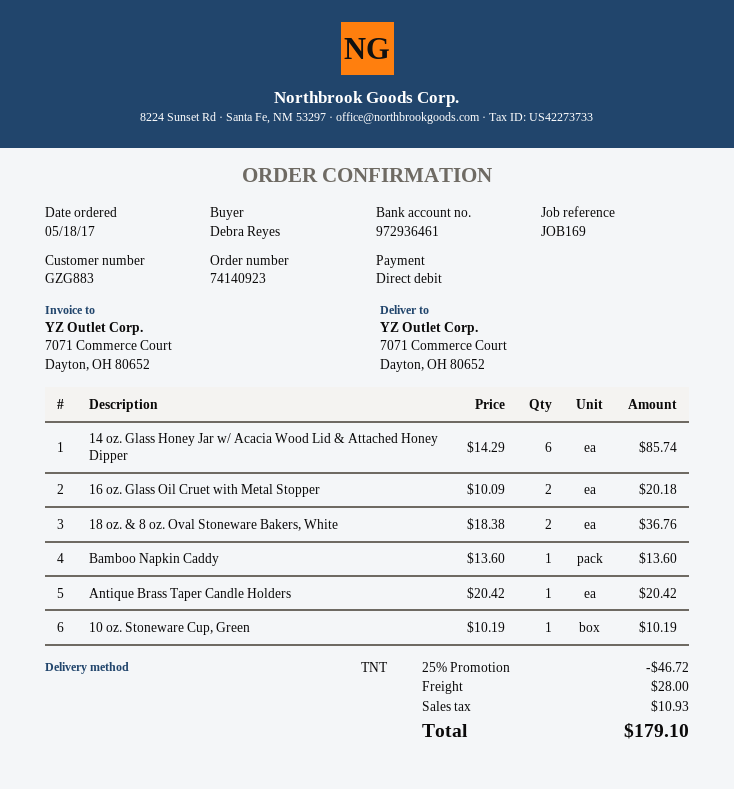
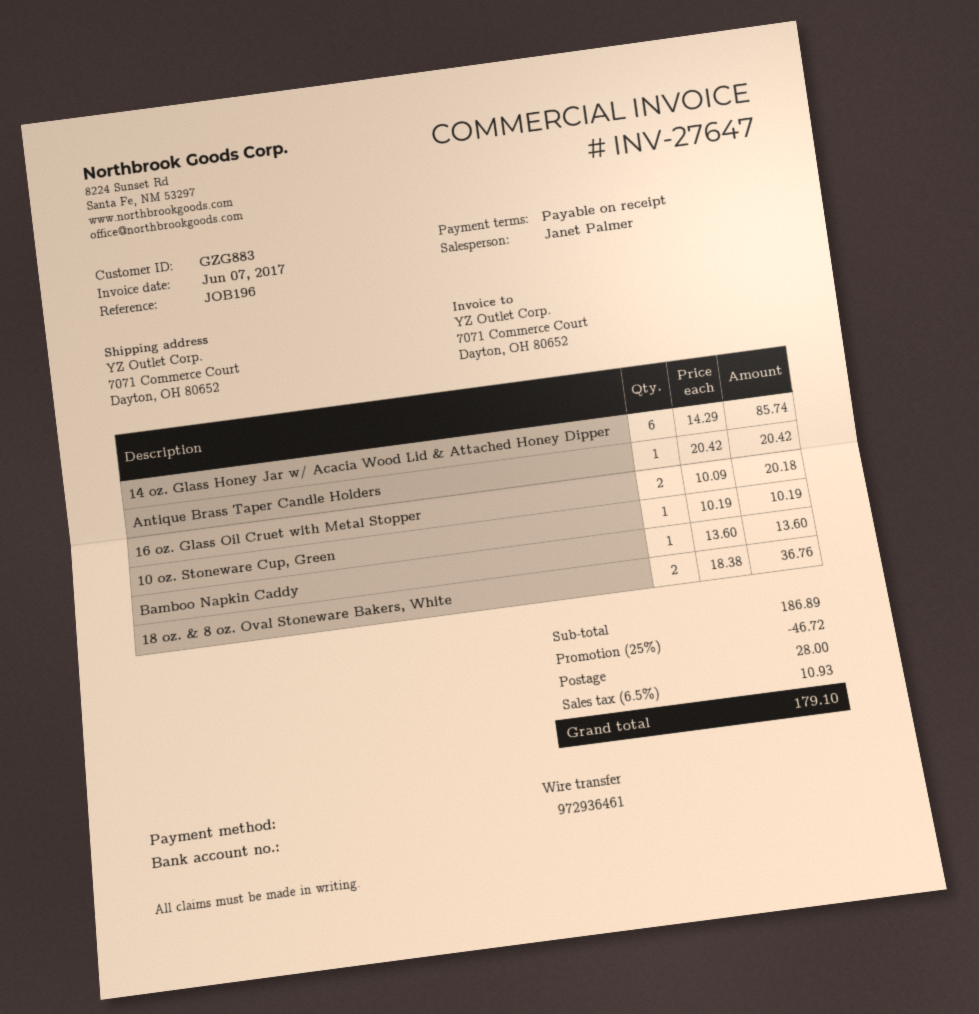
reference: JOB169 -> JOB196
payment method: direct debit -> bank transfer

